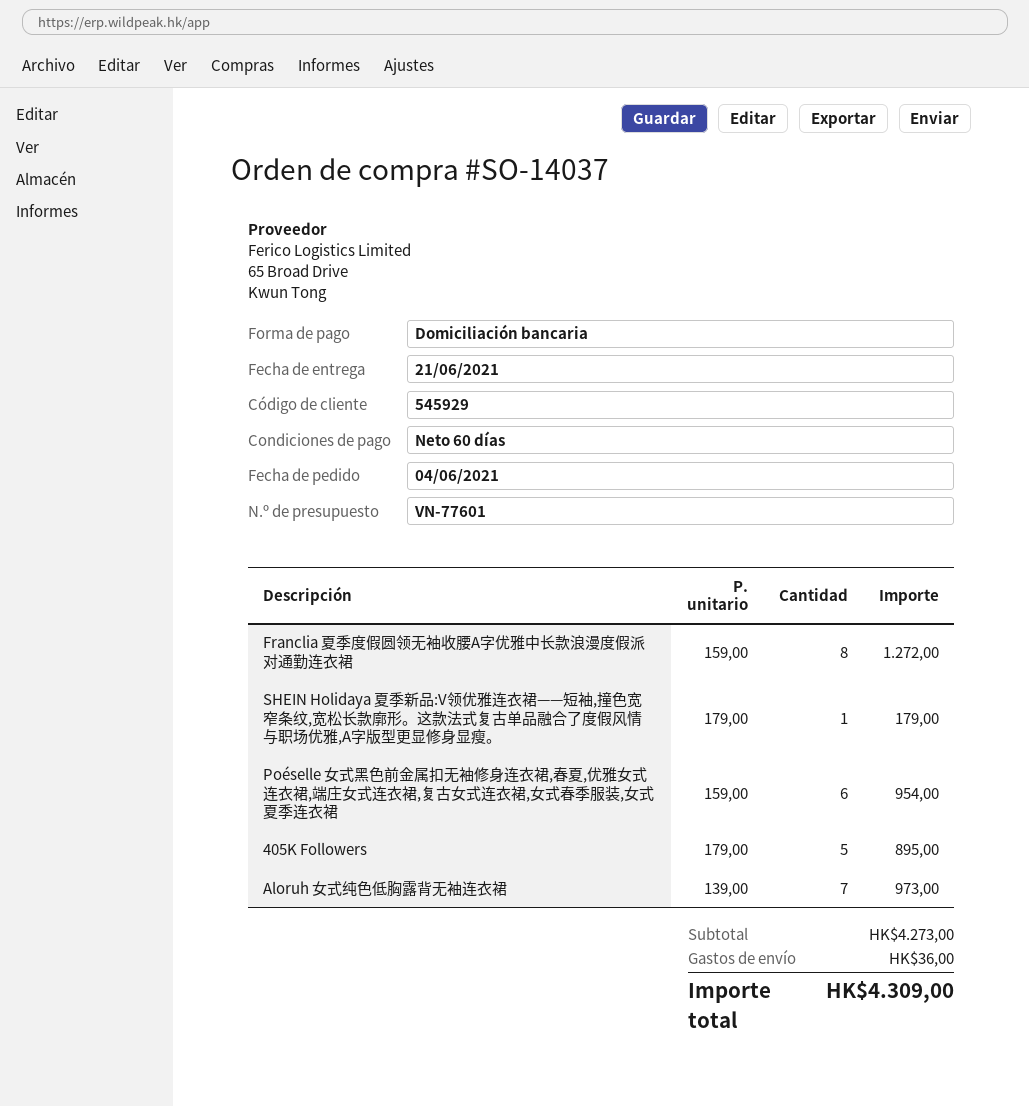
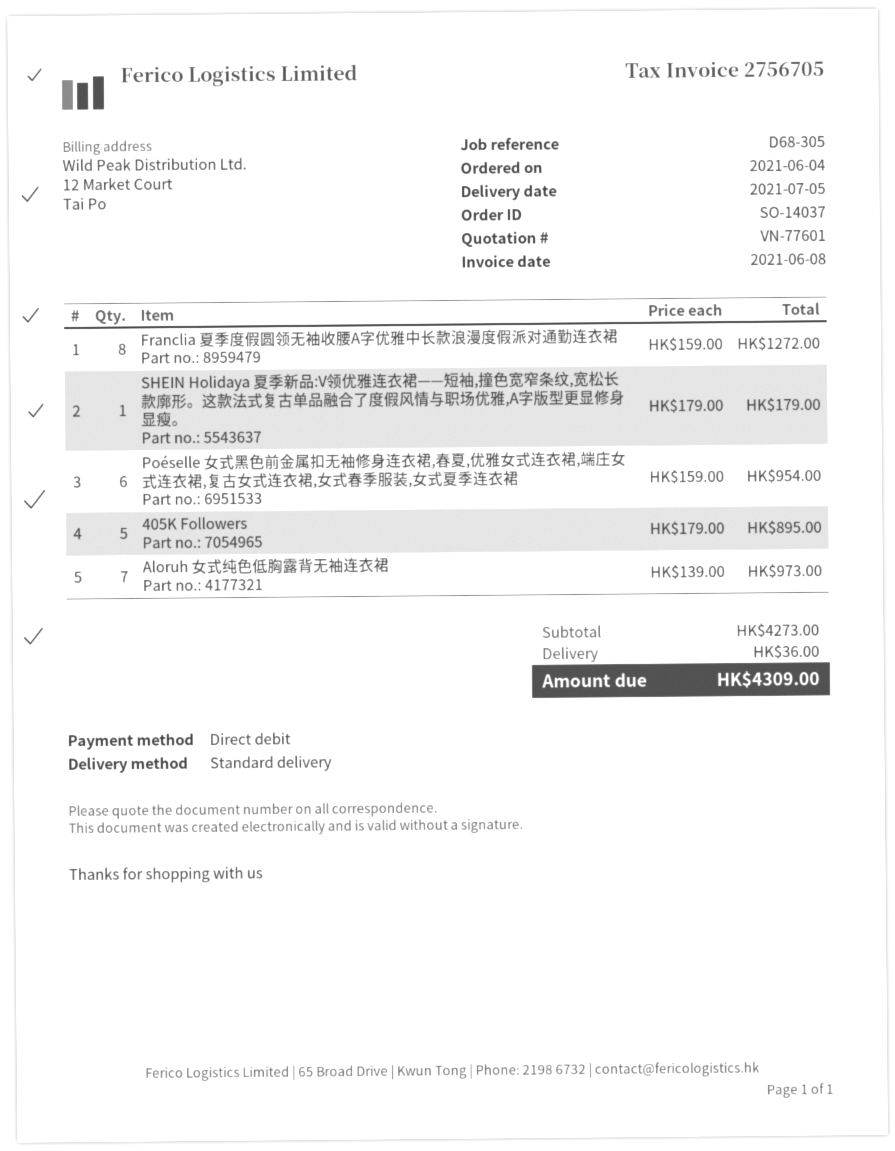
delivery date: 2021-06-21 -> 2021-07-05

